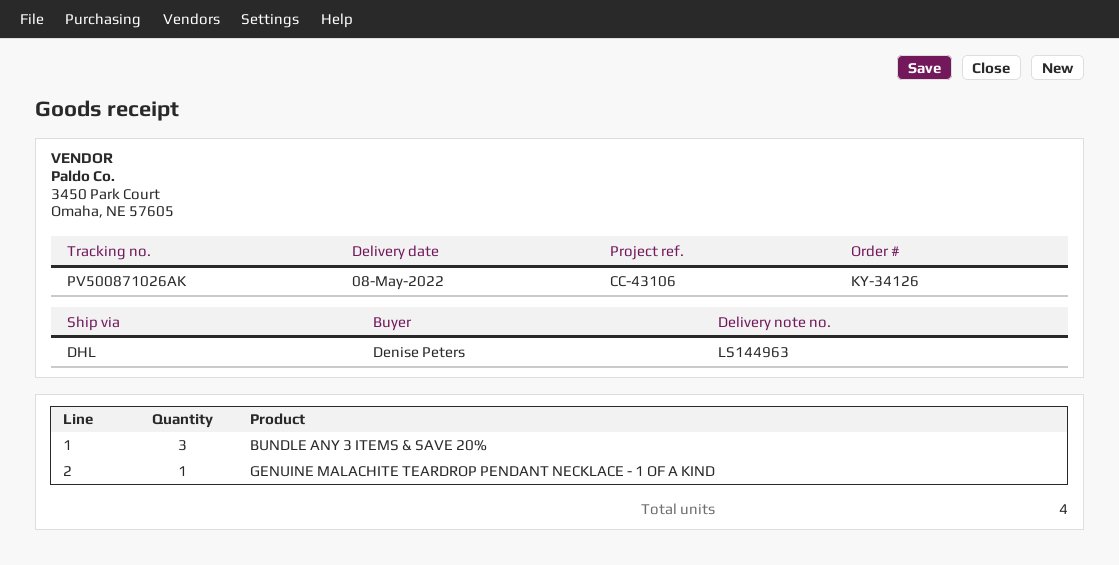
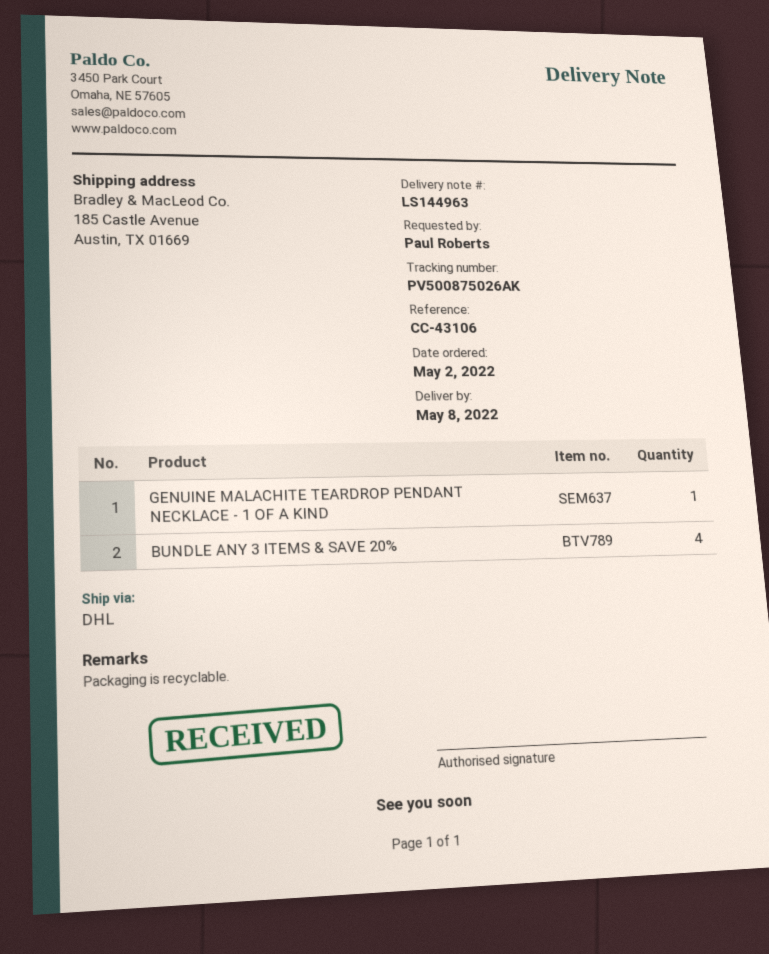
ordered by: Denise Peters -> Paul Roberts
tracking number: PV500871026AK -> PV500875026AK
BUNDLE ANY 3 ITEMS & SAVE 20%: 3 -> 4

